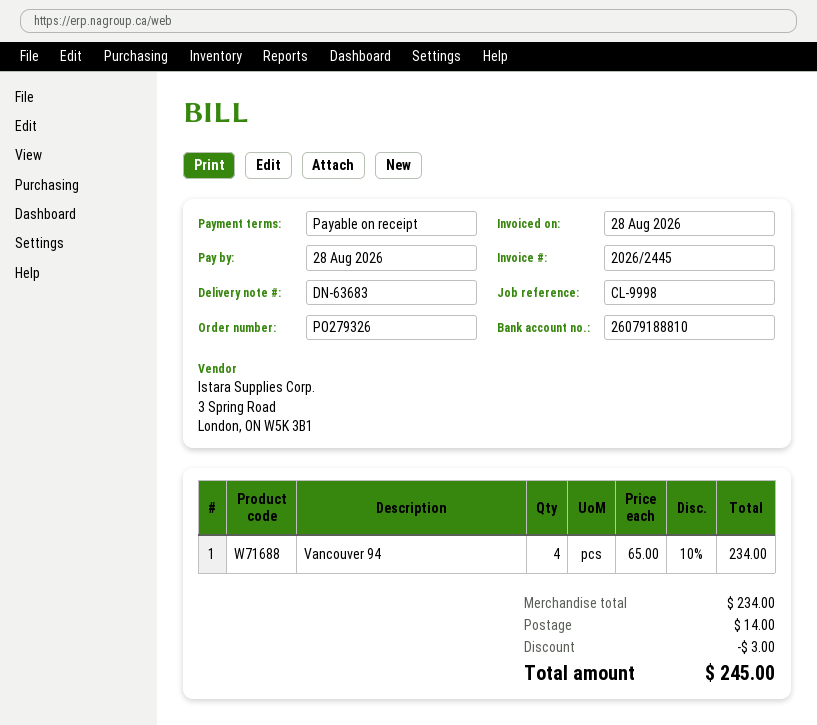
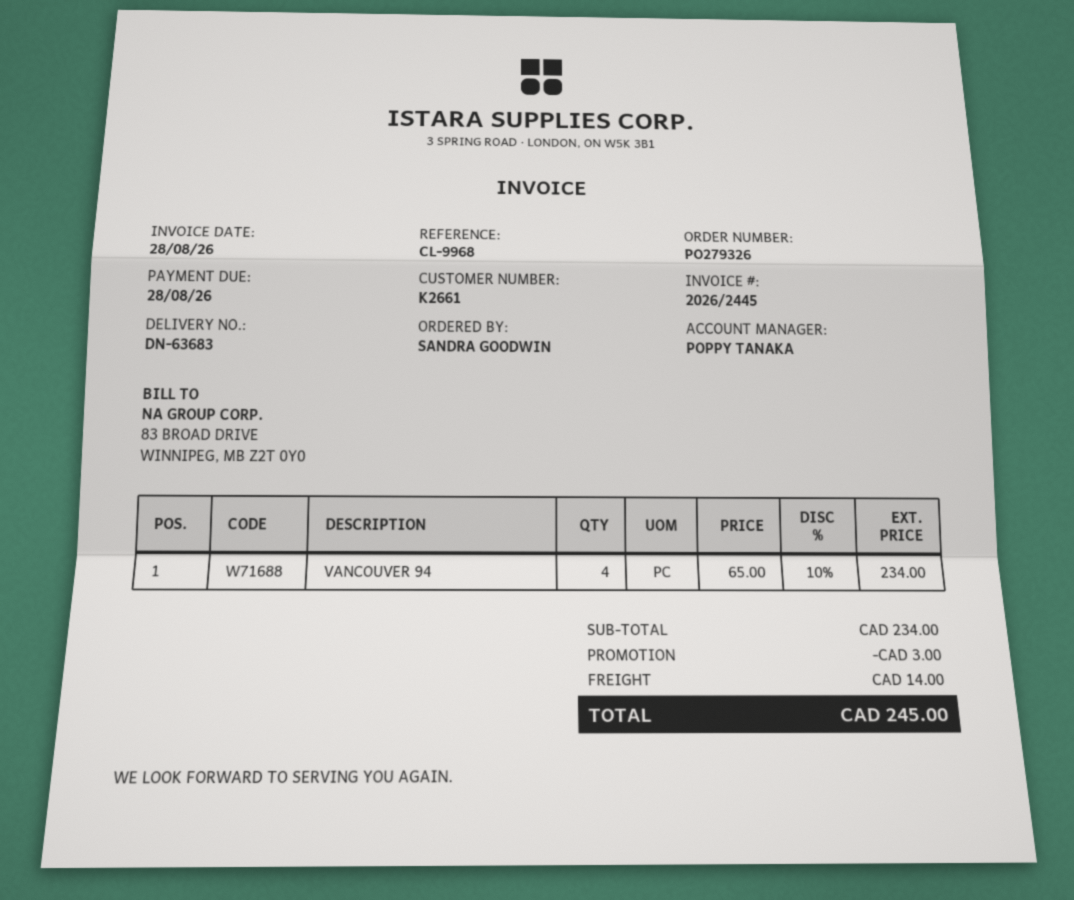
reference: CL-9998 -> CL-9968

